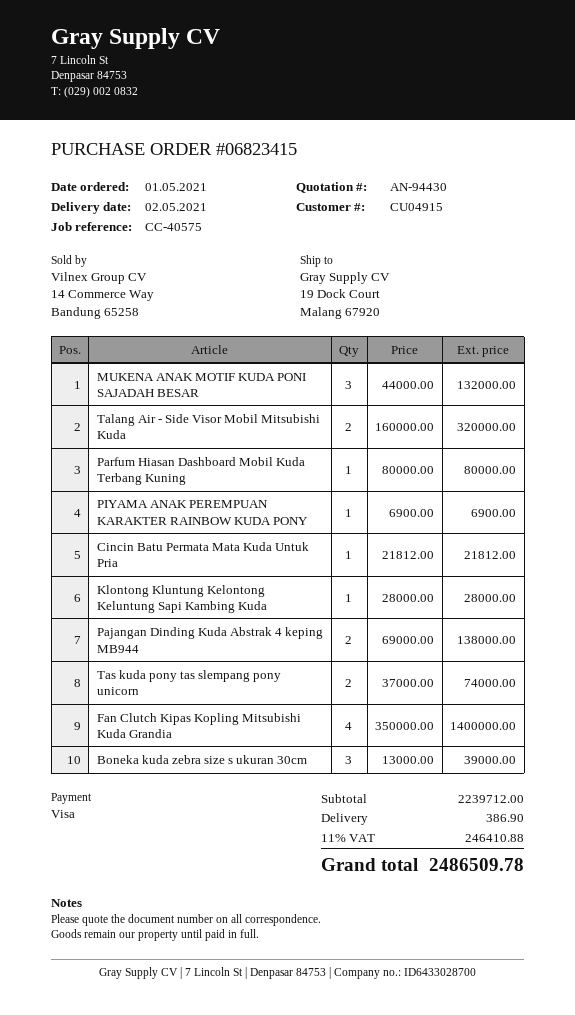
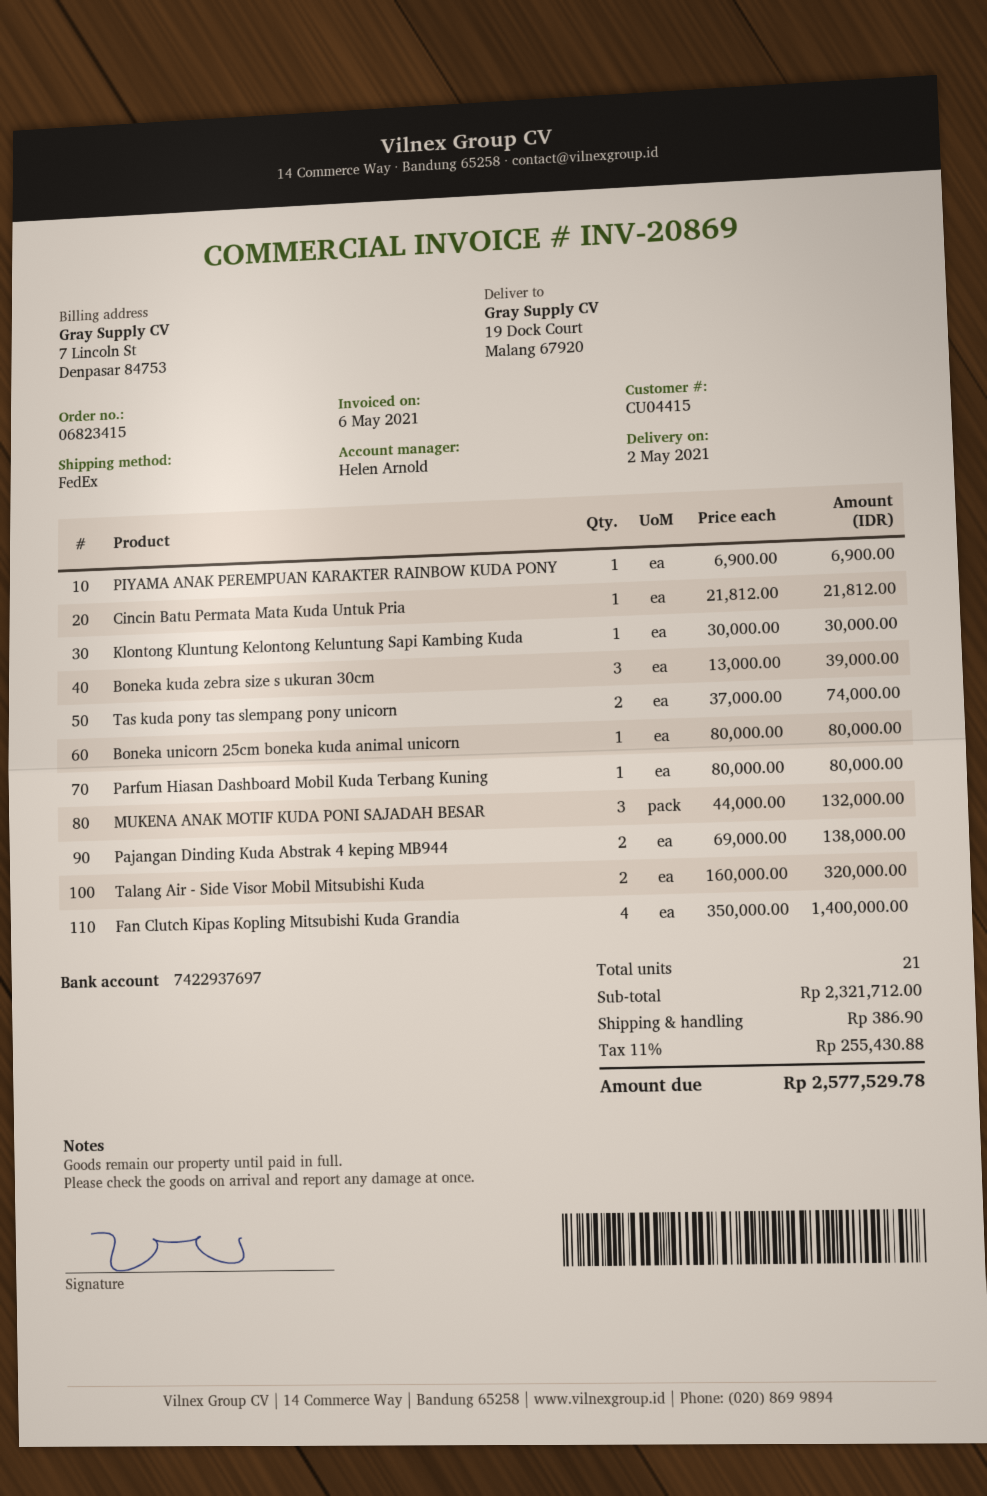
customer number: CU04915 -> CU04415
Klontong Kluntung Kelontong Keluntung Sapi Kambing Kuda: 1 x 28000.00 = 28000.00 -> 1 x 30000.00 = 30000.00
Boneka unicorn 25cm boneka kuda animal unicorn: none -> 1 x 80000.00 = 80000.00
subtotal: 2239712.00 -> 2321712.00
tax: 11% = 246410.88 -> 11% = 255430.88
total: 2486509.78 -> 2577529.78

